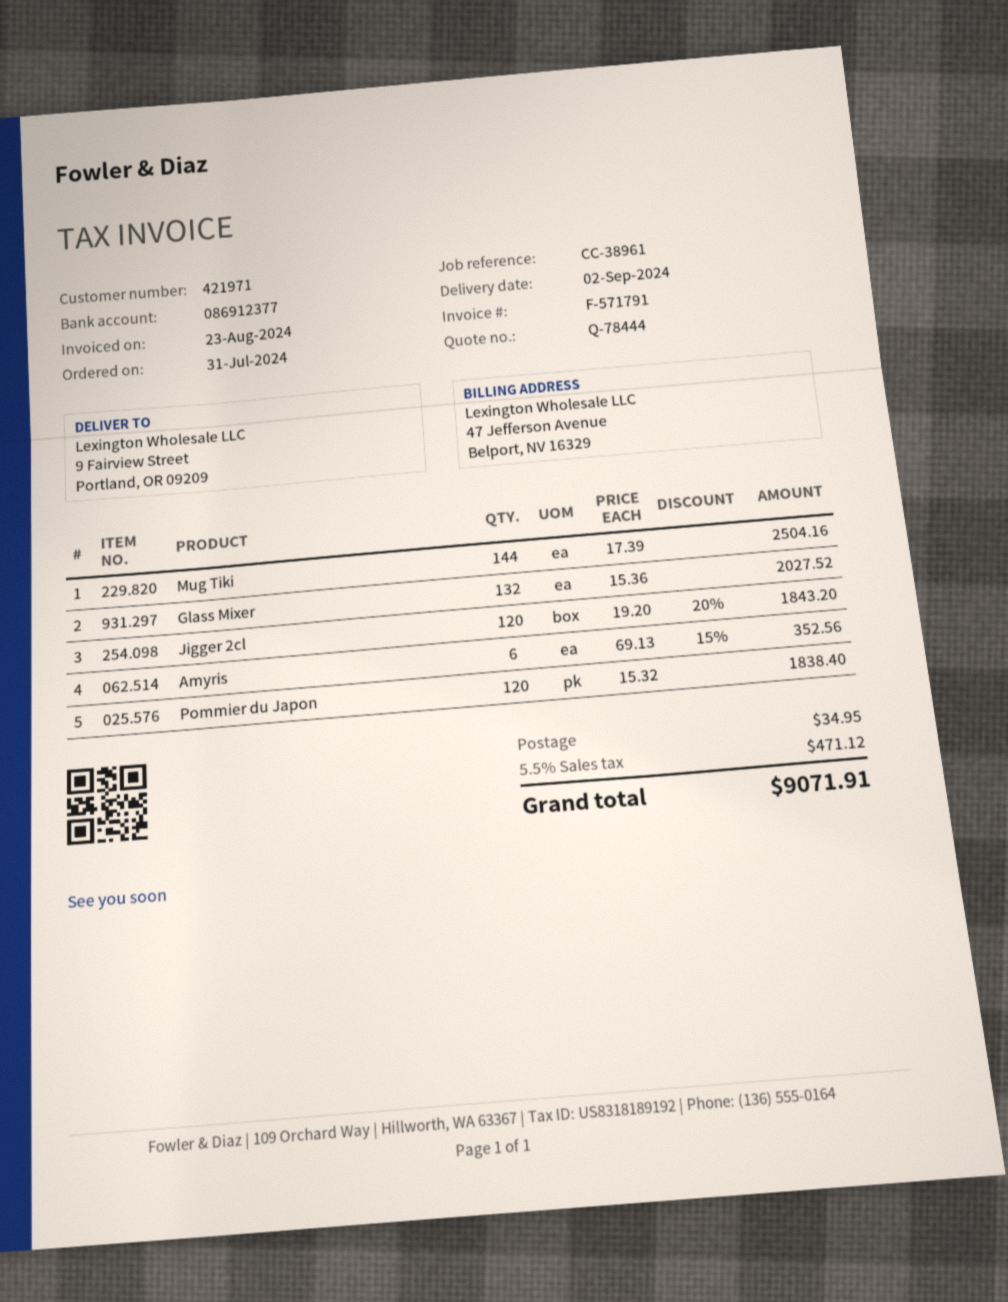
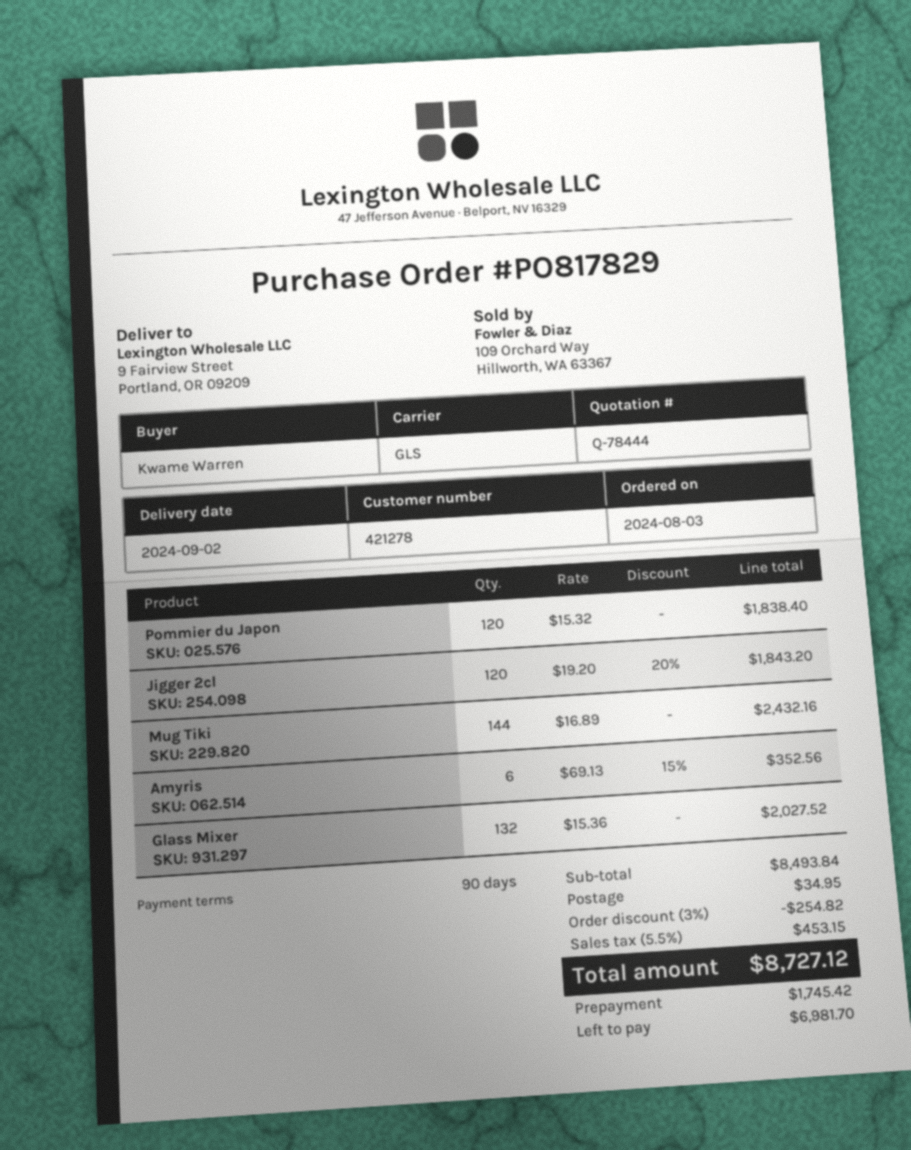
order date: 2024-07-31 -> 2024-08-03
customer number: 421971 -> 421278
Mug Tiki: 144 x 17.39 = 2504.16 -> 144 x 16.89 = 2432.16
discount: none -> 3% = 254.82
tax: 5.5% = 471.12 -> 5.5% = 453.15
total: 9071.91 -> 8727.12

